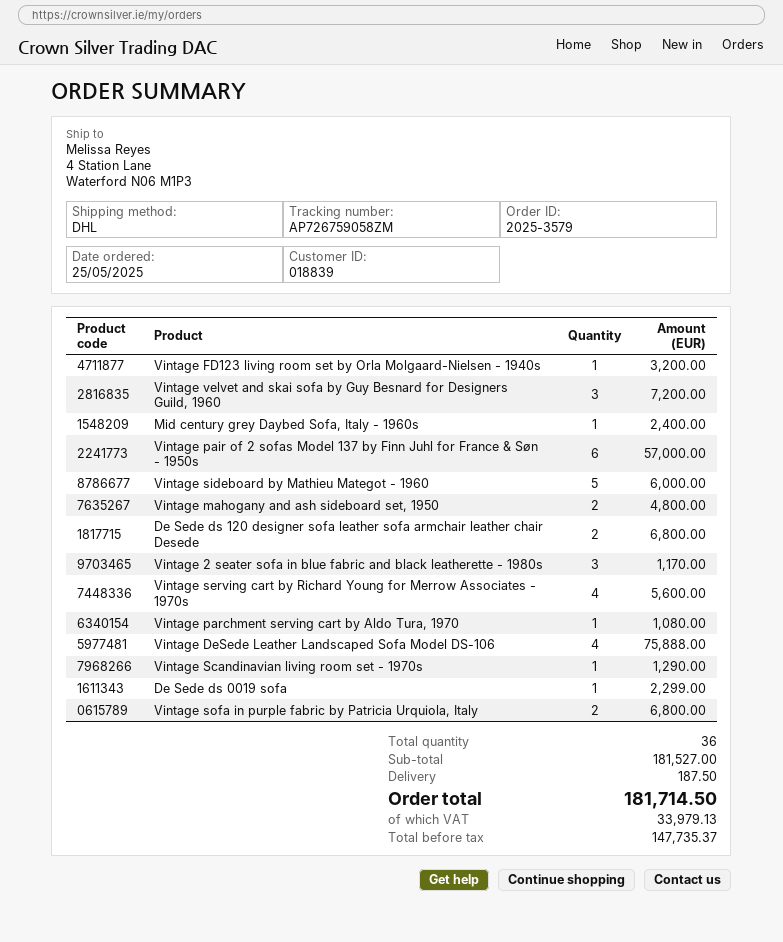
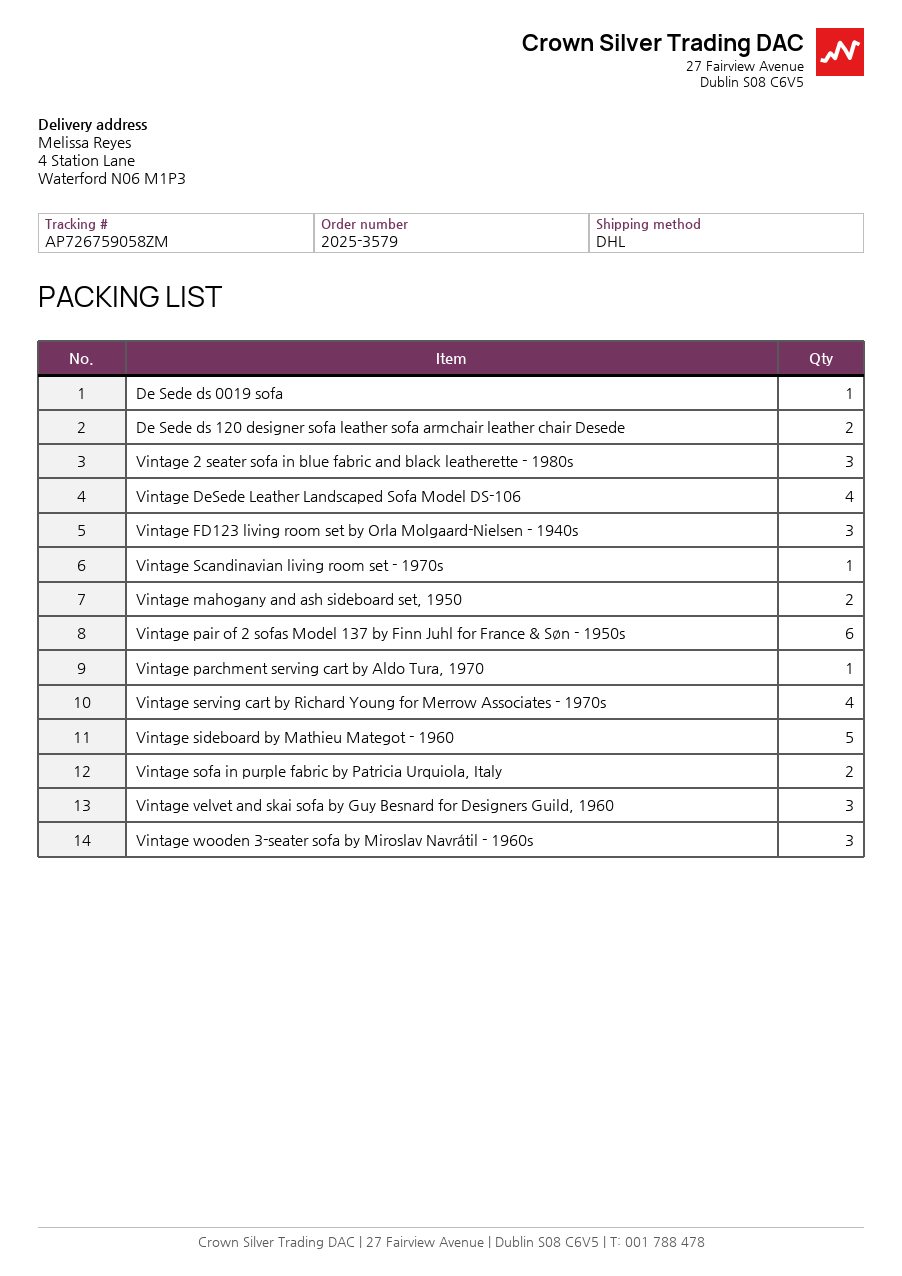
Vintage FD123 living room set by Orla Molgaard-Nielsen - 1940s: 1 -> 3
Mid century grey Daybed Sofa, Italy - 1960s: 1 -> none
Vintage wooden 3-seater sofa by Miroslav Navrátil - 1960s: none -> 3

